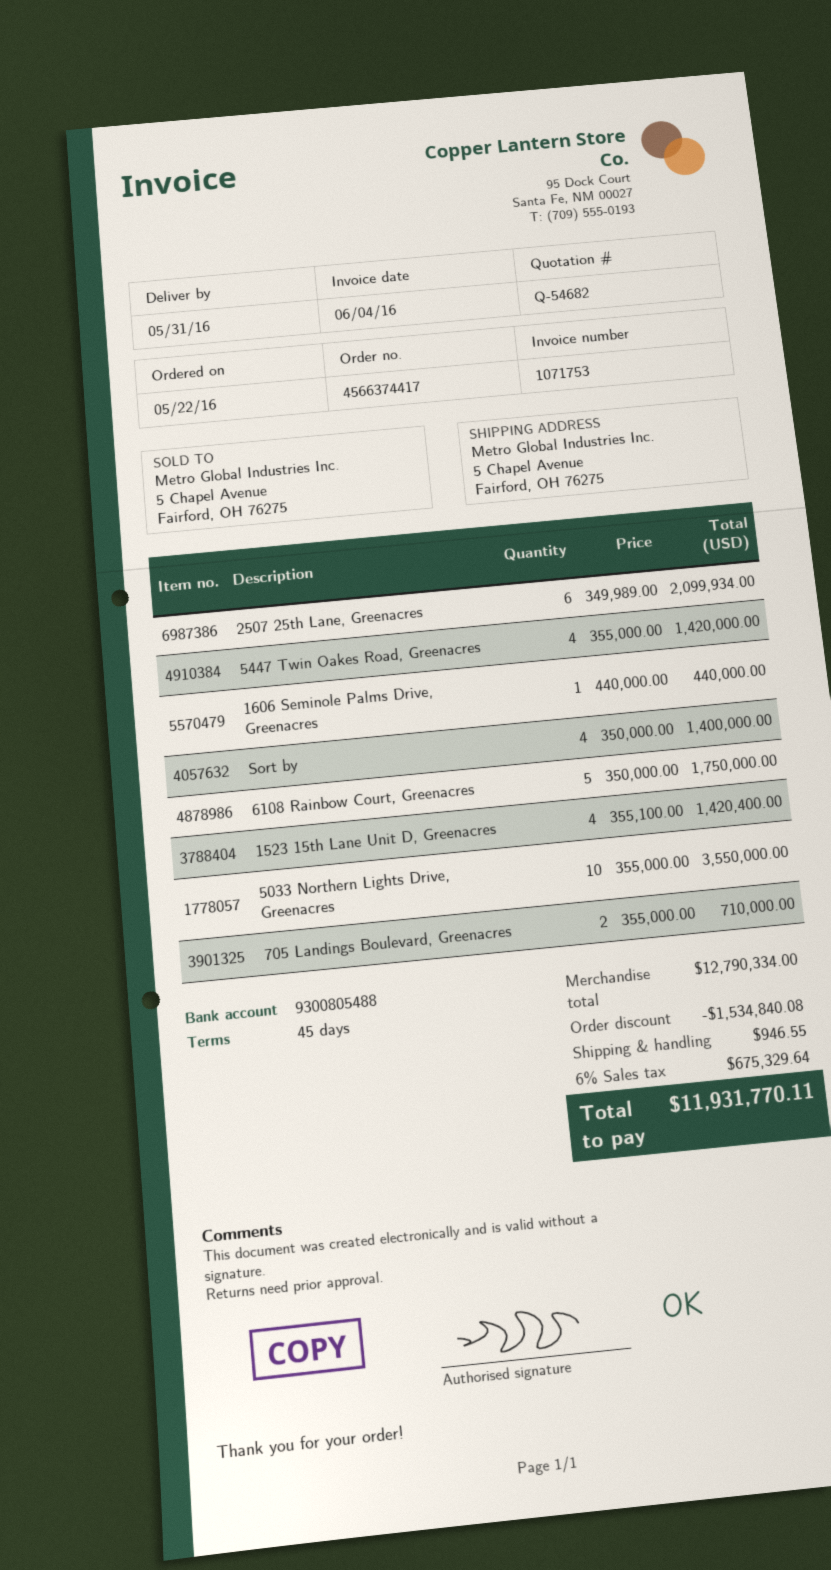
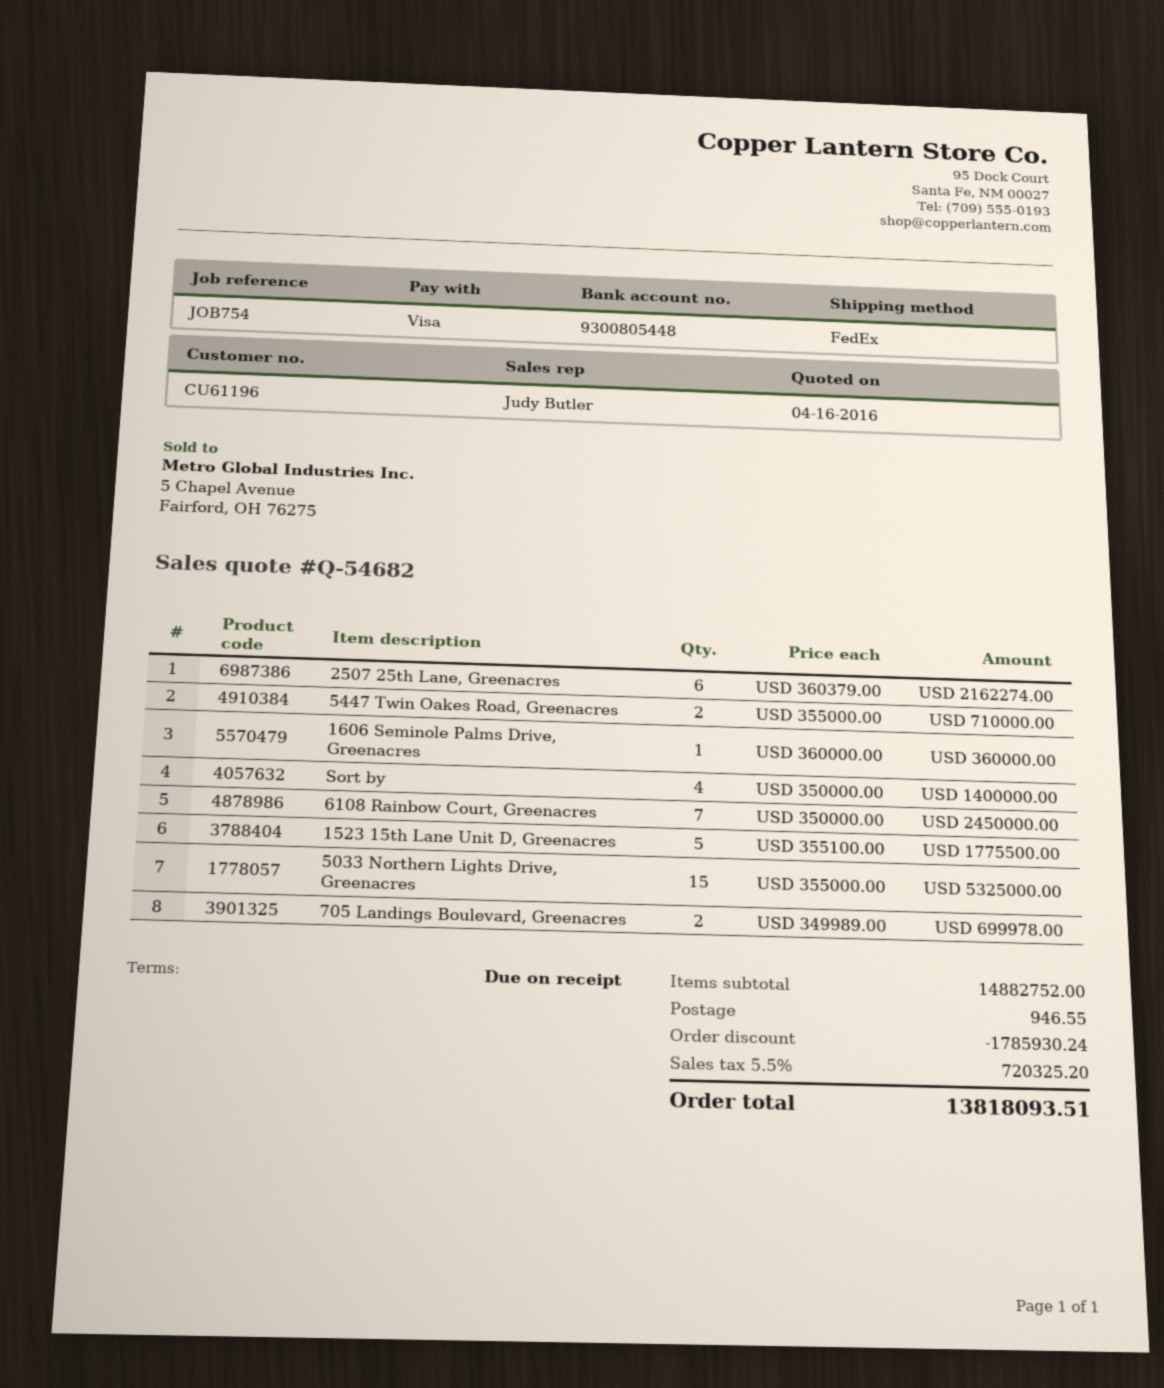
payment terms: 45 days -> on receipt
bank account: 9300805488 -> 9300805448
2507 25th Lane, Greenacres: 6 x 349989.00 = 2099934.00 -> 6 x 360379.00 = 2162274.00
5447 Twin Oakes Road, Greenacres: 4 x 355000.00 = 1420000.00 -> 2 x 355000.00 = 710000.00
1606 Seminole Palms Drive, Greenacres: 1 x 440000.00 = 440000.00 -> 1 x 360000.00 = 360000.00
6108 Rainbow Court, Greenacres: 5 x 350000.00 = 1750000.00 -> 7 x 350000.00 = 2450000.00
1523 15th Lane Unit D, Greenacres: 4 x 355100.00 = 1420400.00 -> 5 x 355100.00 = 1775500.00
5033 Northern Lights Drive, Greenacres: 10 x 355000.00 = 3550000.00 -> 15 x 355000.00 = 5325000.00
705 Landings Boulevard, Greenacres: 2 x 355000.00 = 710000.00 -> 2 x 349989.00 = 699978.00
subtotal: 12790334.00 -> 14882752.00
discount: 1534840.08 -> 1785930.24
tax: 6% = 675329.64 -> 5.5% = 720325.20
total: 11931770.11 -> 13818093.51

